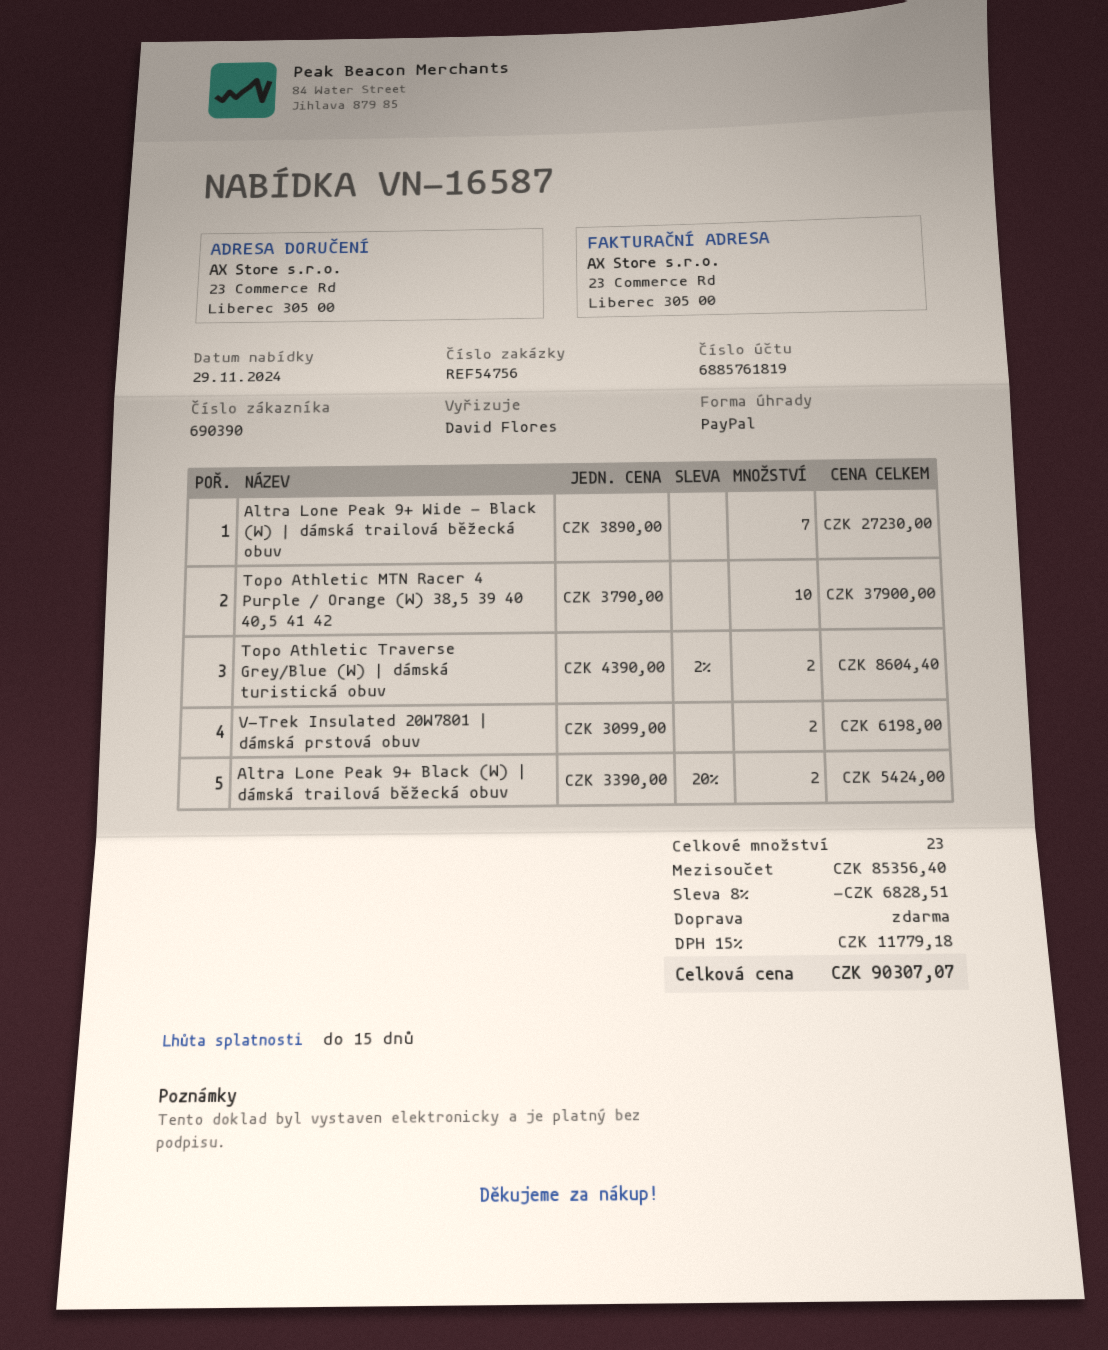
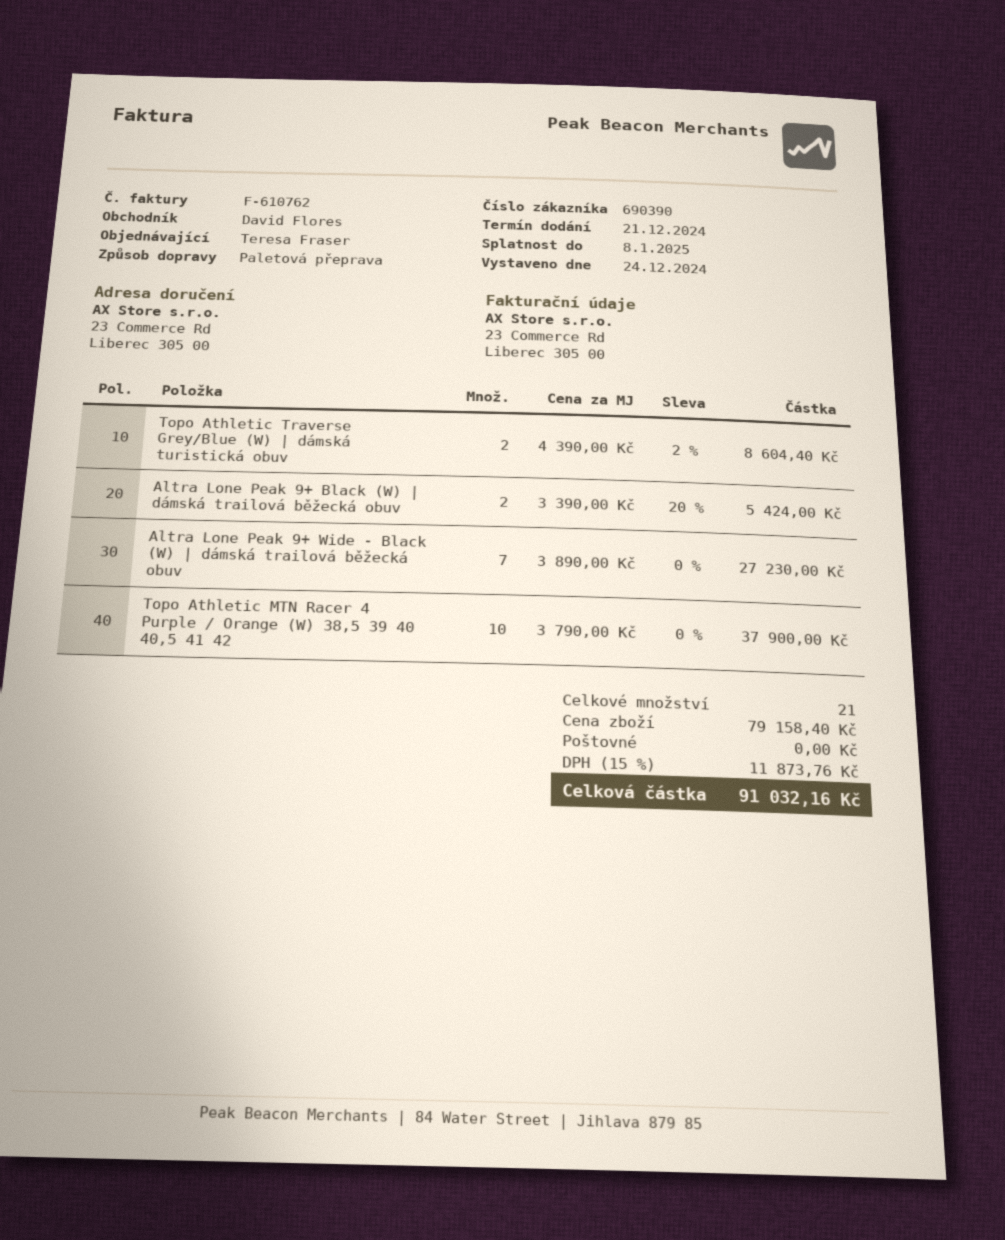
V-Trek Insulated 20W7801 | dámská prstová obuv: 2 x 3099.00 = 6198.00 -> none
total quantity: 23 -> 21
subtotal: 85356.40 -> 79158.40
discount: 8% = 6828.51 -> none
tax: 15% = 11779.18 -> 15% = 11873.76
total: 90307.07 -> 91032.16

